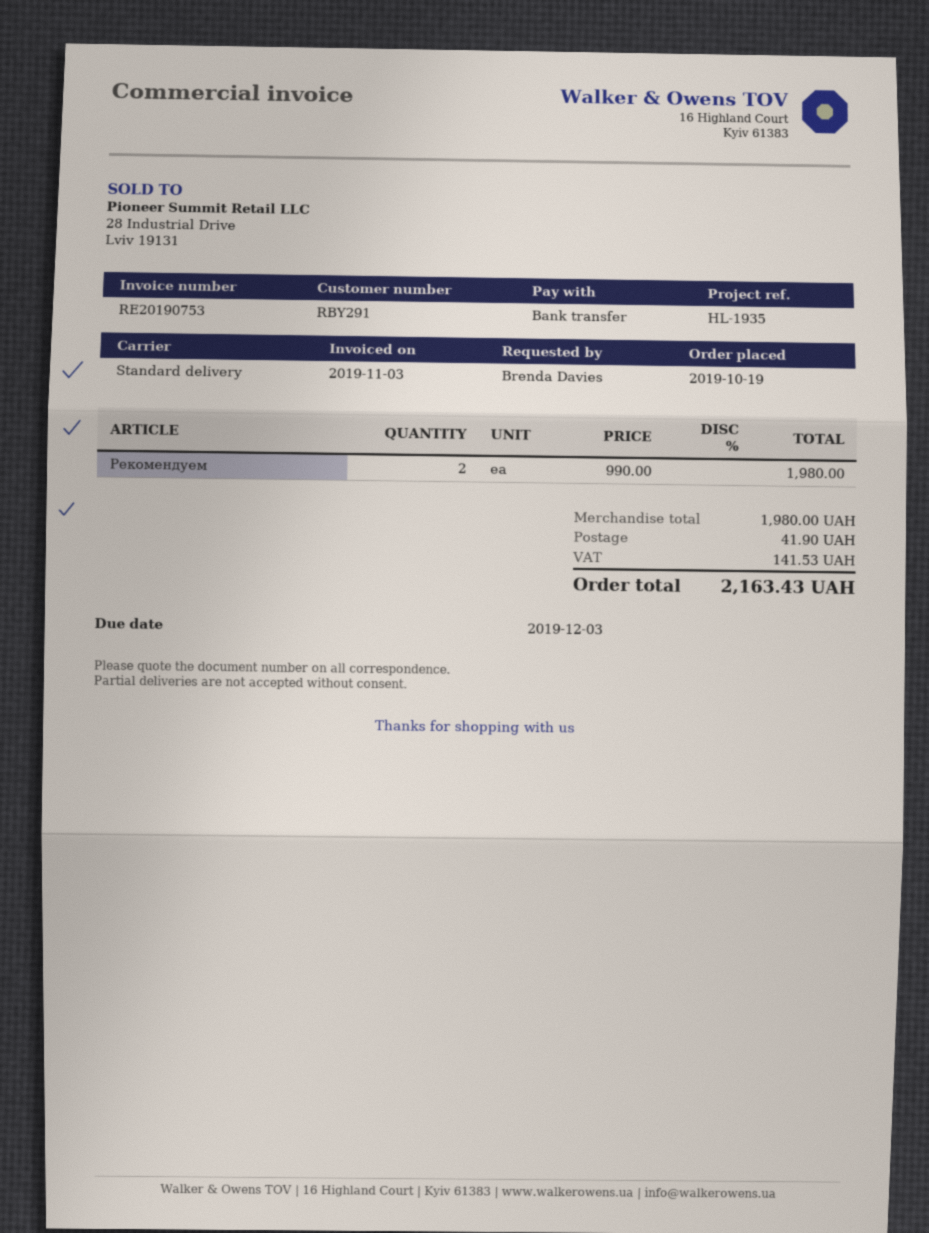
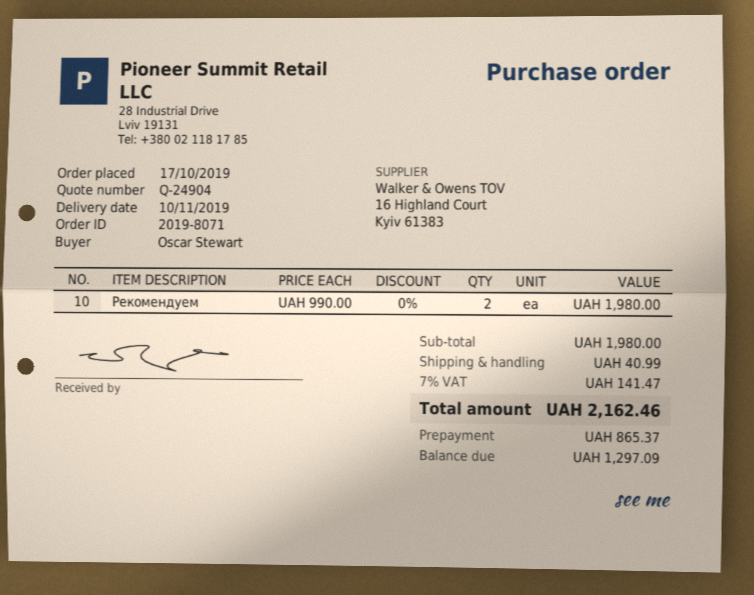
order date: 2019-10-19 -> 2019-10-17
ordered by: Brenda Davies -> Oscar Stewart
shipping: 41.90 -> 40.99
tax: 141.53 -> 141.47
total: 2163.43 -> 2162.46

